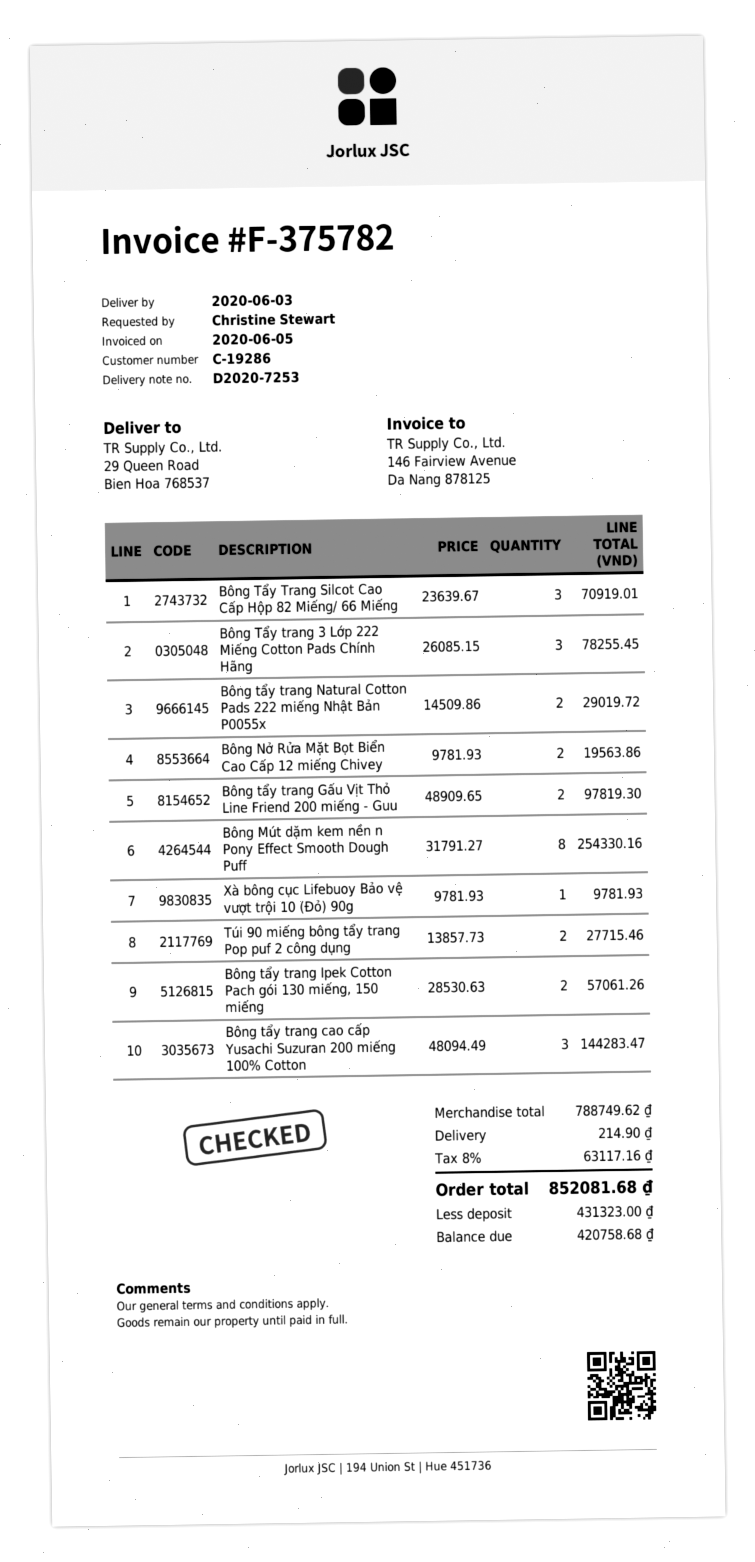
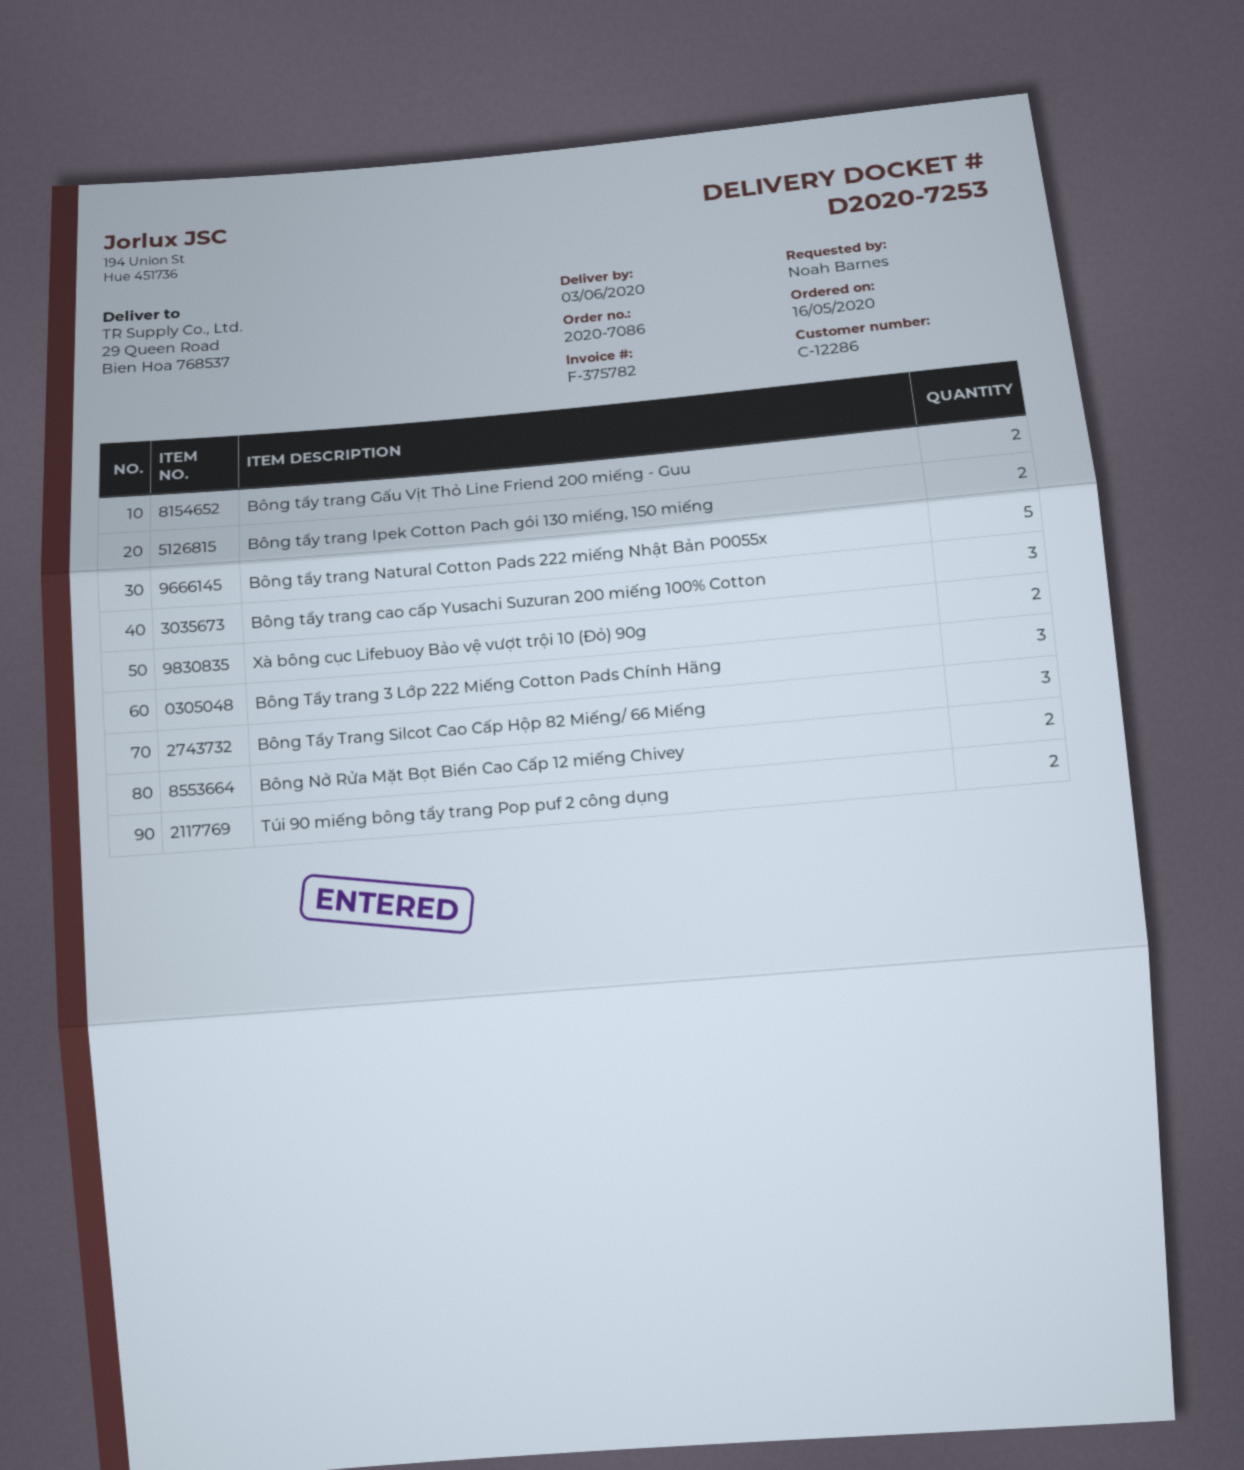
customer number: C-19286 -> C-12286
ordered by: Christine Stewart -> Noah Barnes
Bông tẩy trang Natural Cotton Pads 222 miếng Nhật Bản P0055x: 2 -> 5
Bông Mút dặm kem nền n Pony Effect Smooth Dough Puff: 8 -> none
Xà bông cục Lifebuoy Bảo vệ vượt trội 10 (Đỏ) 90g: 1 -> 2

